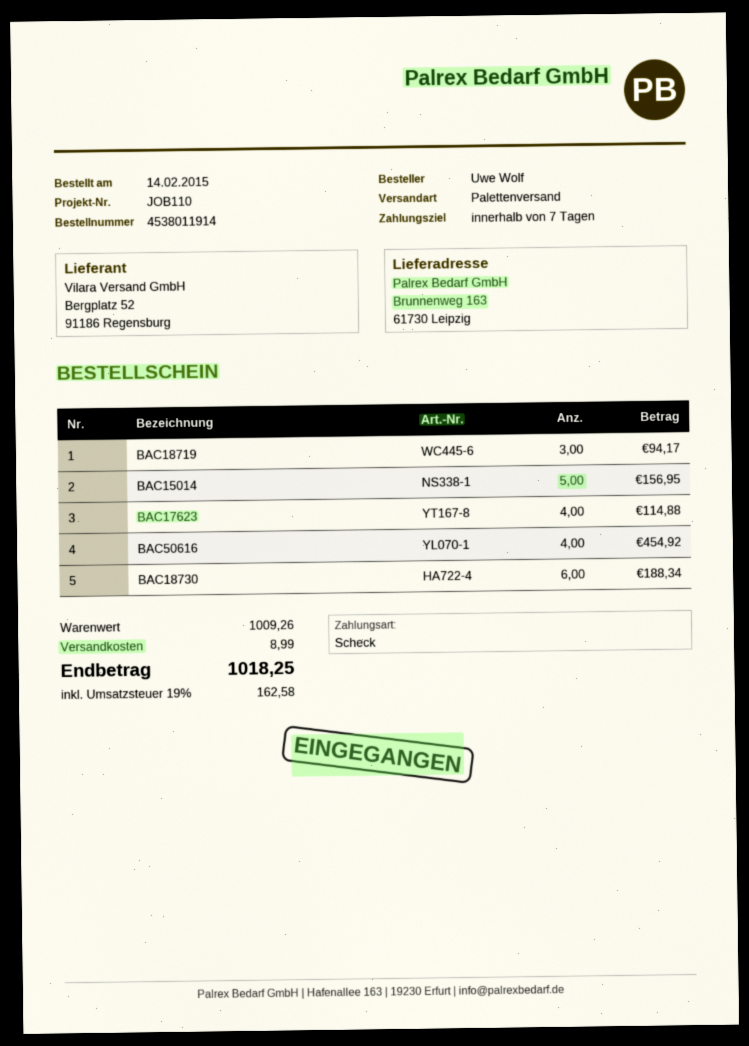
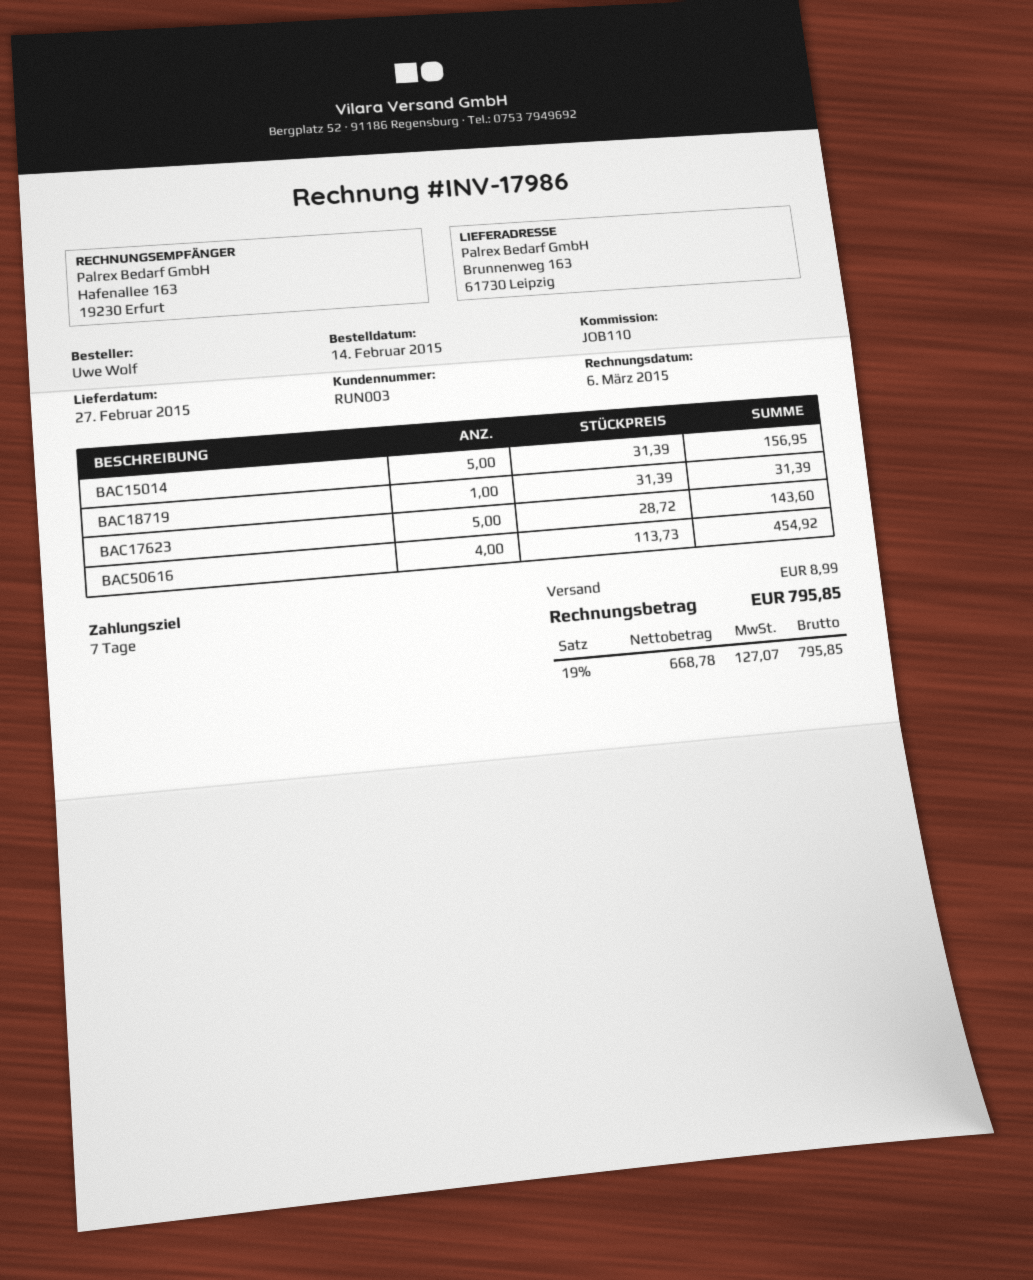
BAC18719: 3 for 94.17 -> 1 for 31.39
BAC17623: 4 for 114.88 -> 5 for 143.60
BAC18730: 6 for 188.34 -> none
tax: 19% = 162.58 -> 19% = 127.07
total: 1018.25 -> 795.85

